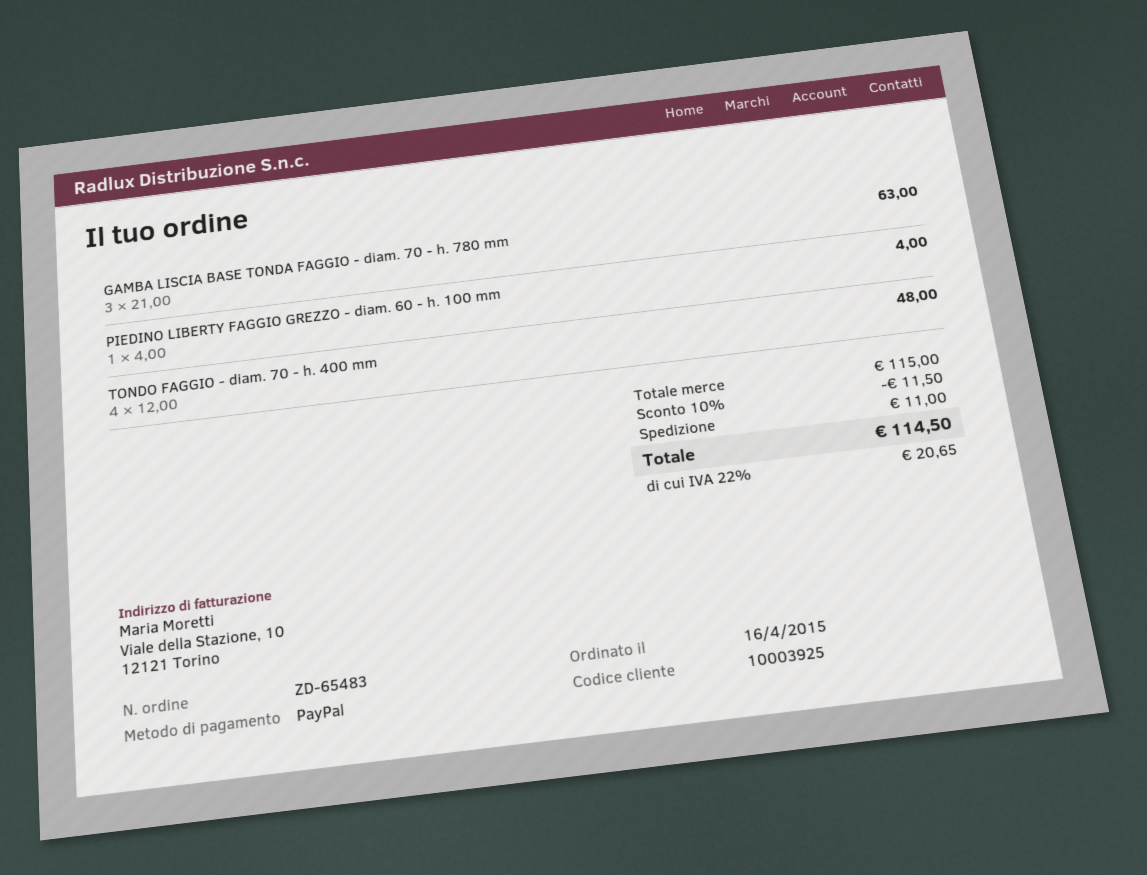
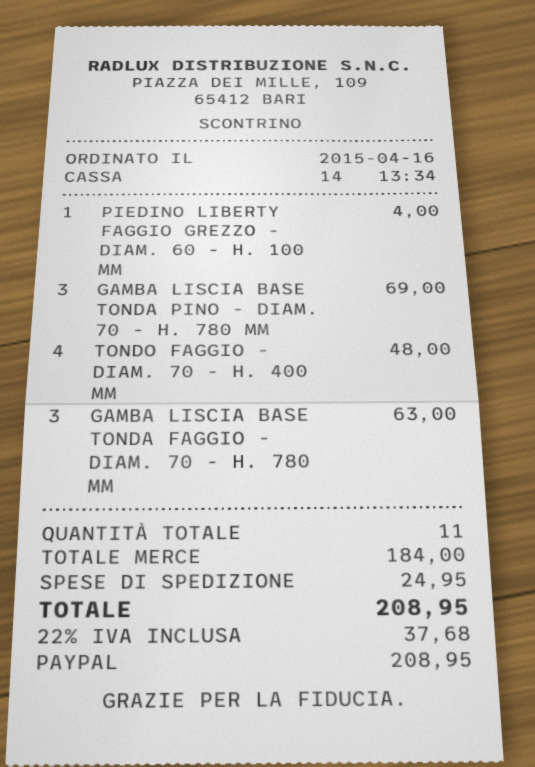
GAMBA LISCIA BASE TONDA PINO - DIAM. 70 - H. 780 MM: none -> 3 for 69.00
subtotal: 115.00 -> 184.00
discount: 10% = 11.50 -> none
shipping: 11.00 -> 24.95
tax: 22% = 20.65 -> 22% = 37.68
total: 114.50 -> 208.95

